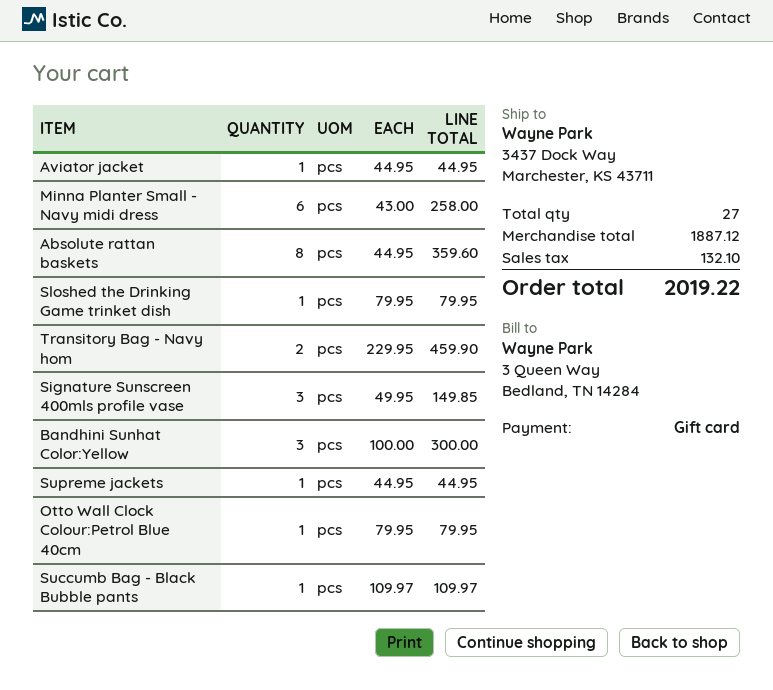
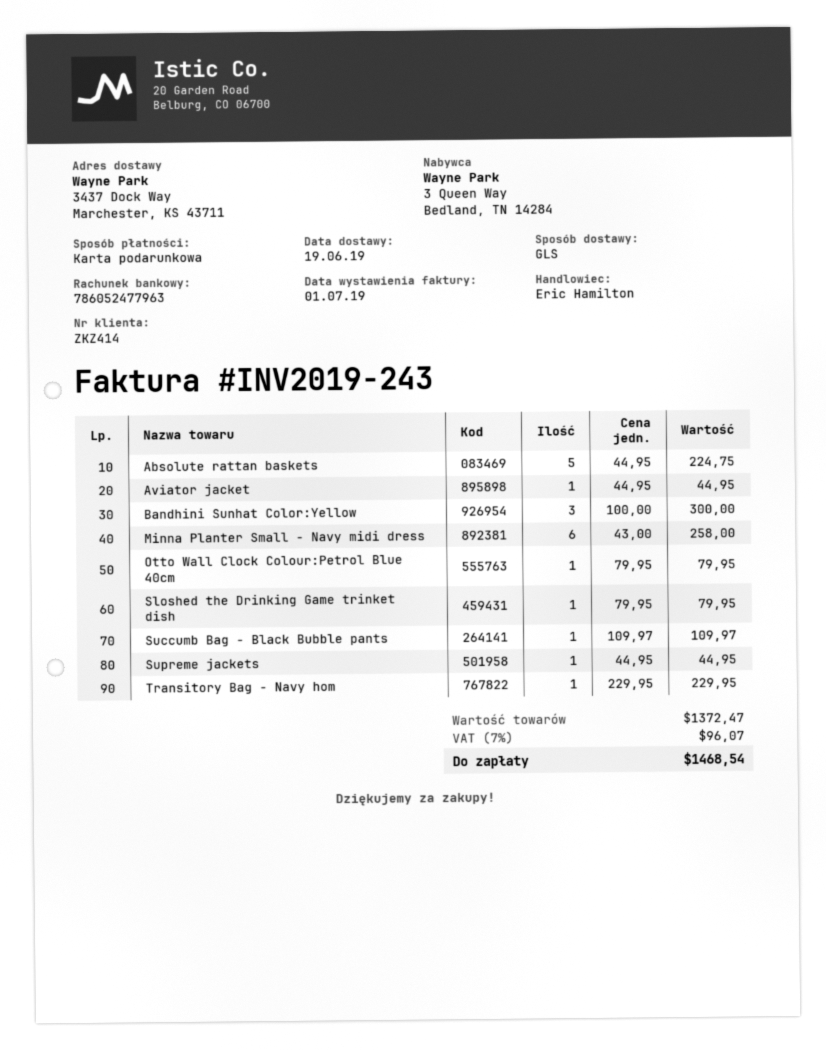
Absolute rattan baskets: 8 x 44.95 = 359.60 -> 5 x 44.95 = 224.75
Transitory Bag - Navy hom: 2 x 229.95 = 459.90 -> 1 x 229.95 = 229.95
Signature Sunscreen 400mls profile vase: 3 x 49.95 = 149.85 -> none
subtotal: 1887.12 -> 1372.47
tax: 132.10 -> 96.07
total: 2019.22 -> 1468.54

